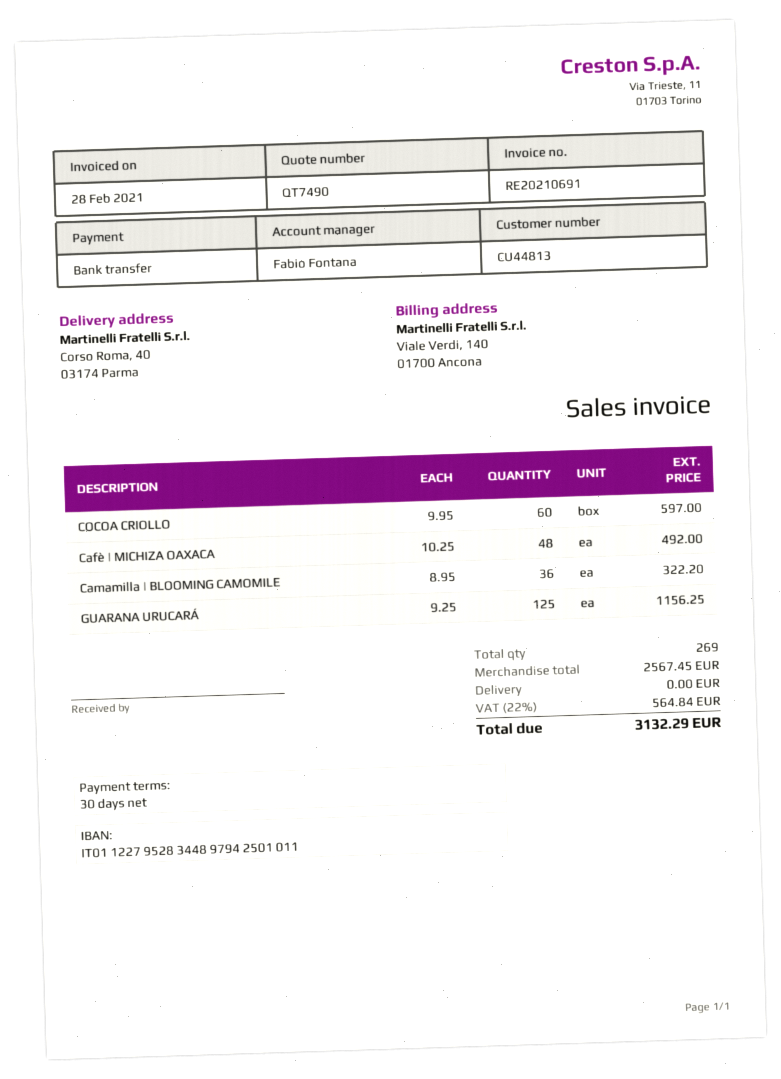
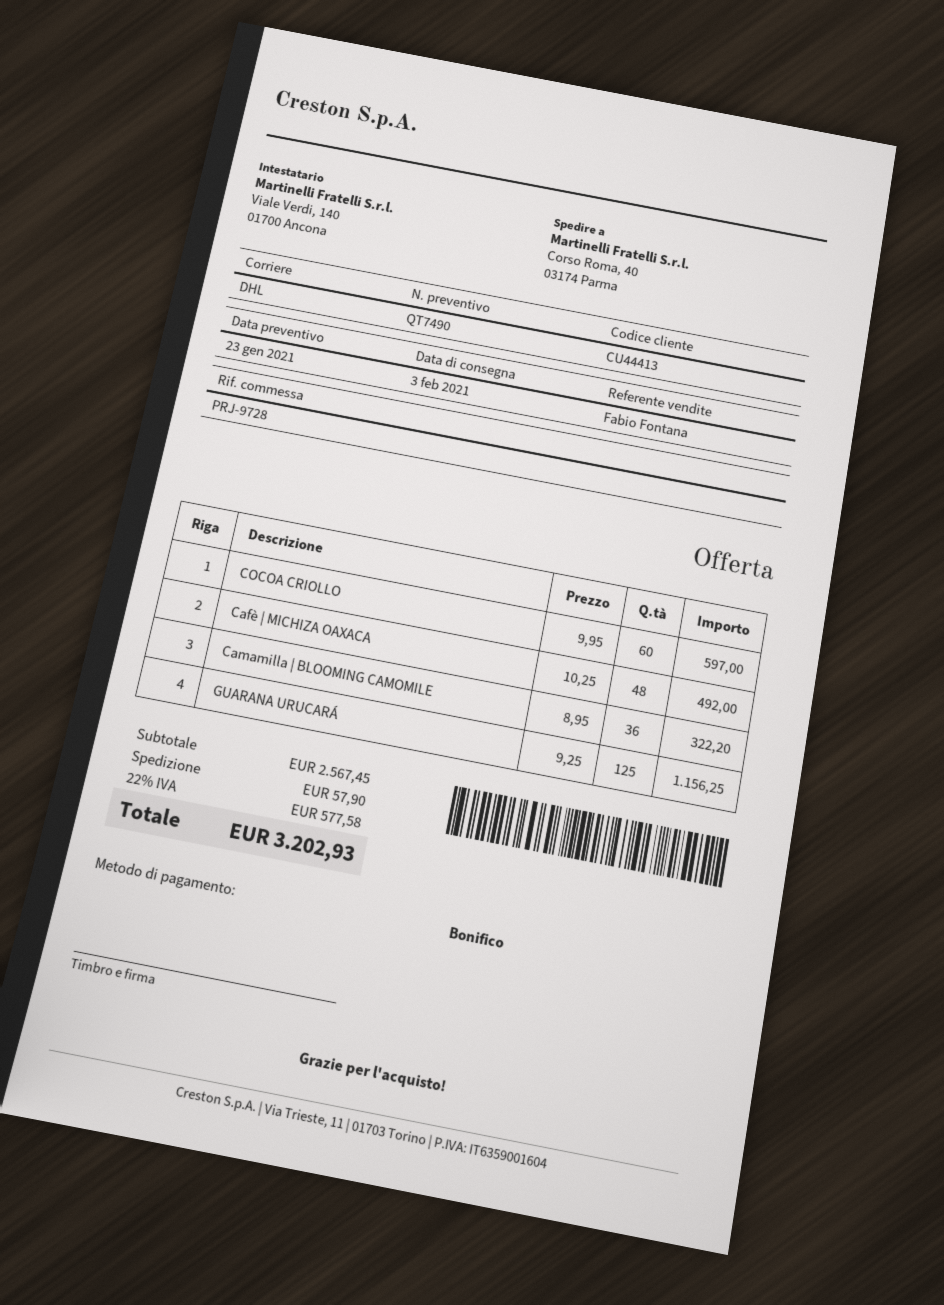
customer number: CU44813 -> CU44413
shipping: 0.00 -> 57.90
tax: 22% = 564.84 -> 22% = 577.58
total: 3132.29 -> 3202.93

